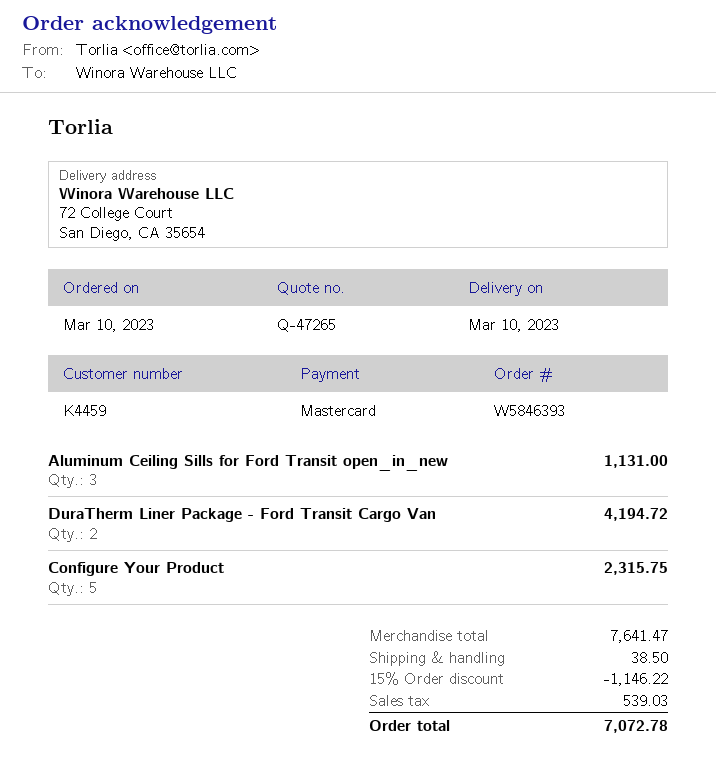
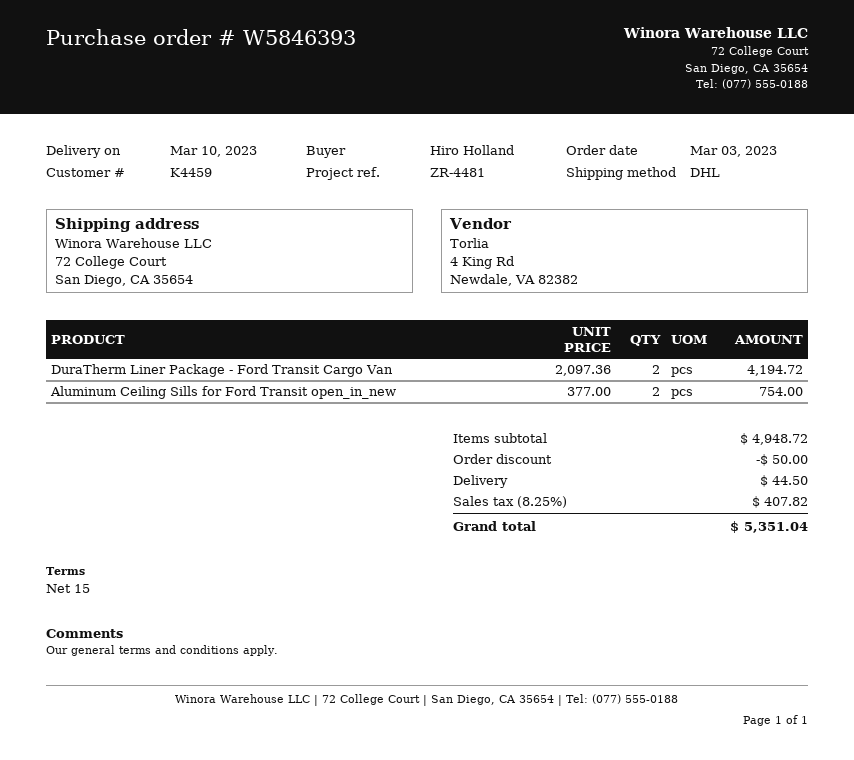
order date: 2023-03-10 -> 2023-03-03
Aluminum Ceiling Sills for Ford Transit open_in_new: 3 for 1131.00 -> 2 for 754.00
Configure Your Product: 5 for 2315.75 -> none
subtotal: 7641.47 -> 4948.72
discount: 1146.22 -> 50.00
shipping: 38.50 -> 44.50
tax: 539.03 -> 407.82
total: 7072.78 -> 5351.04

